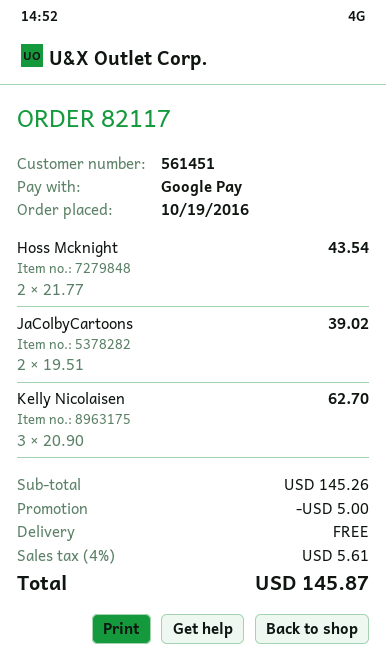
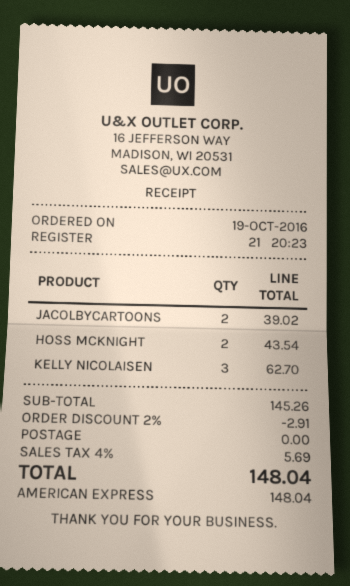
payment method: Google Pay -> American Express
discount: 5.00 -> 2.91
tax: 4% = 5.61 -> 4% = 5.69
total: 145.87 -> 148.04

